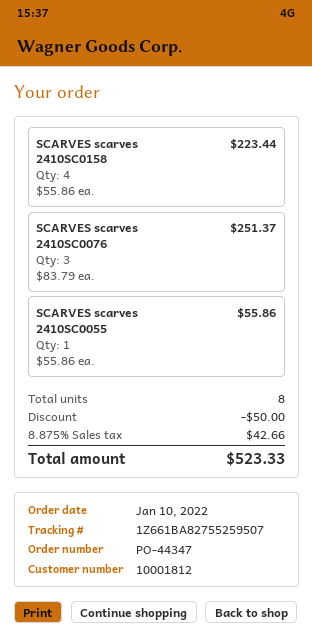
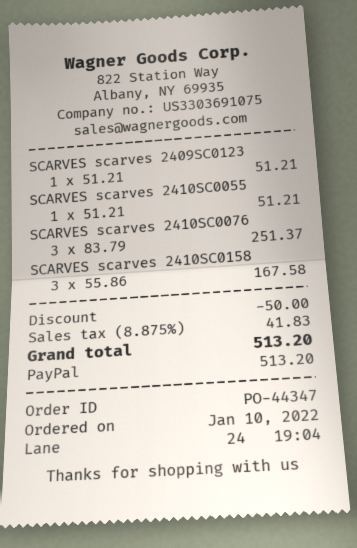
SCARVES scarves 2410SC0158: 4 x 55.86 = 223.44 -> 3 x 55.86 = 167.58
SCARVES scarves 2410SC0055: 1 x 55.86 = 55.86 -> 1 x 51.21 = 51.21
SCARVES scarves 2409SC0123: none -> 1 x 51.21 = 51.21
tax: 8.875% = 42.66 -> 8.875% = 41.83
total: 523.33 -> 513.20

